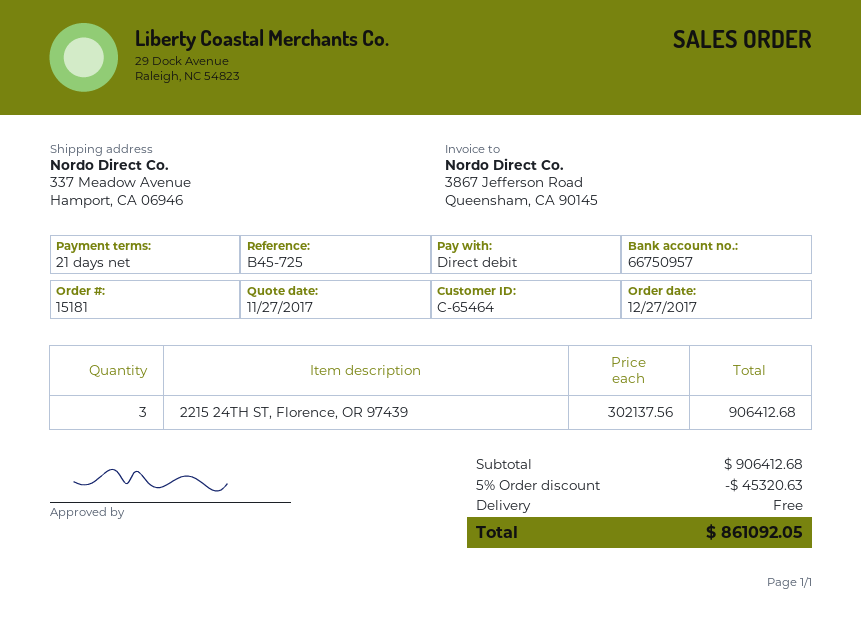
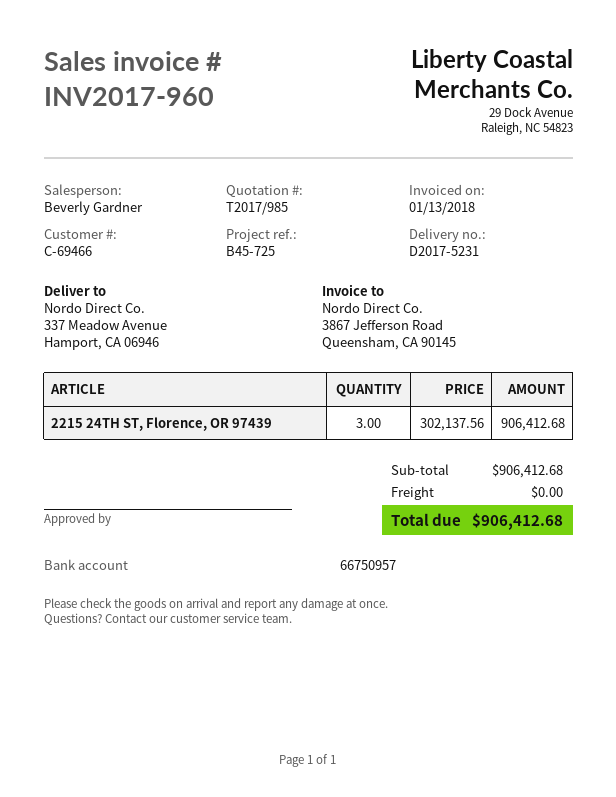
customer number: C-65464 -> C-69466
discount: 5% = 45320.63 -> none
total: 861092.05 -> 906412.68

